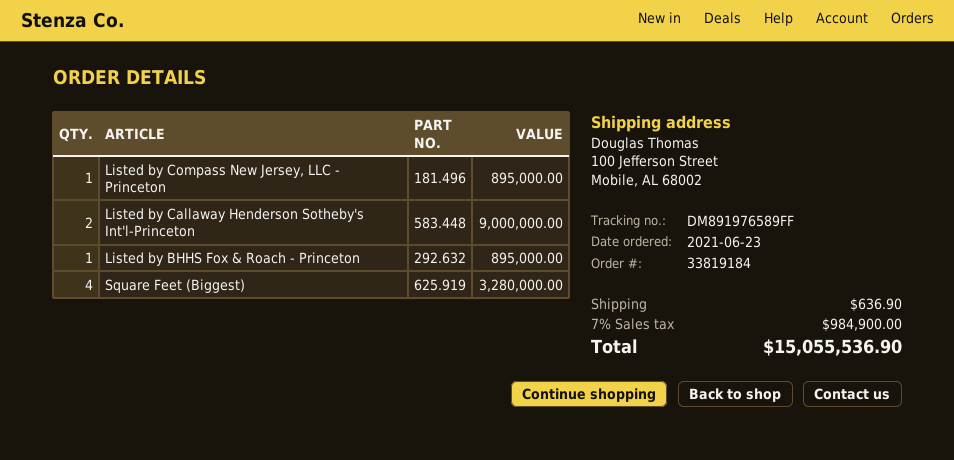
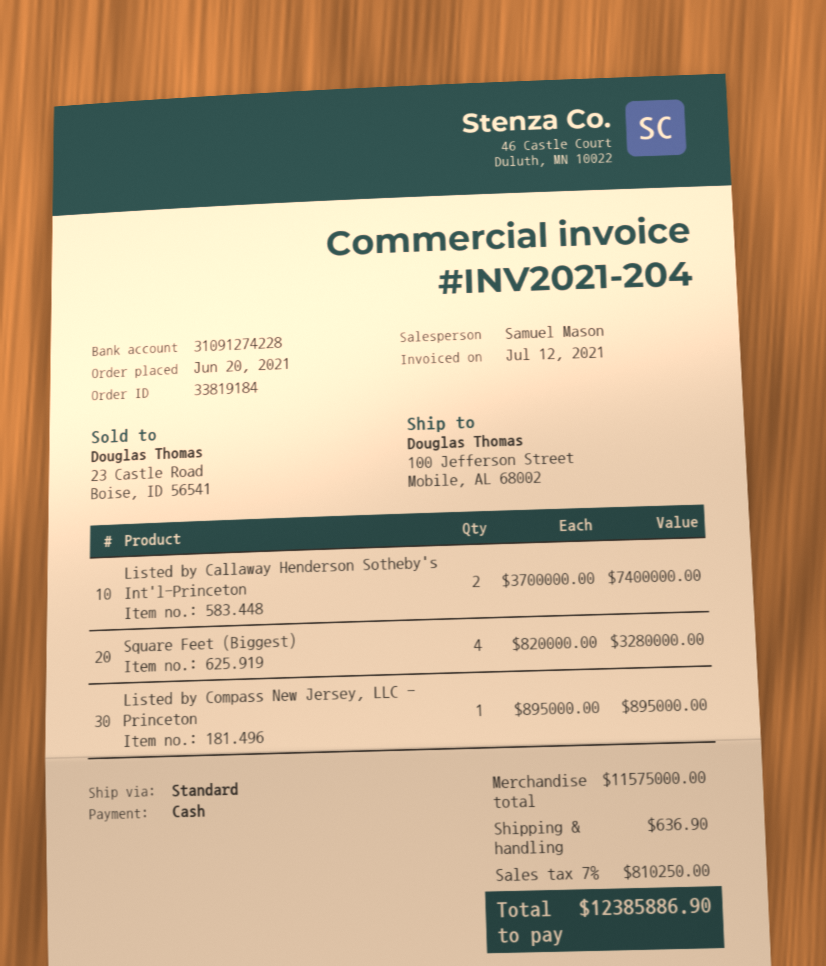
order date: 2021-06-23 -> 2021-06-20
Listed by Callaway Henderson Sotheby's Int'l-Princeton: 2 for 9000000.00 -> 2 for 7400000.00
Listed by BHHS Fox & Roach - Princeton: 1 for 895000.00 -> none
tax: 7% = 984900.00 -> 7% = 810250.00
total: 15055536.90 -> 12385886.90

